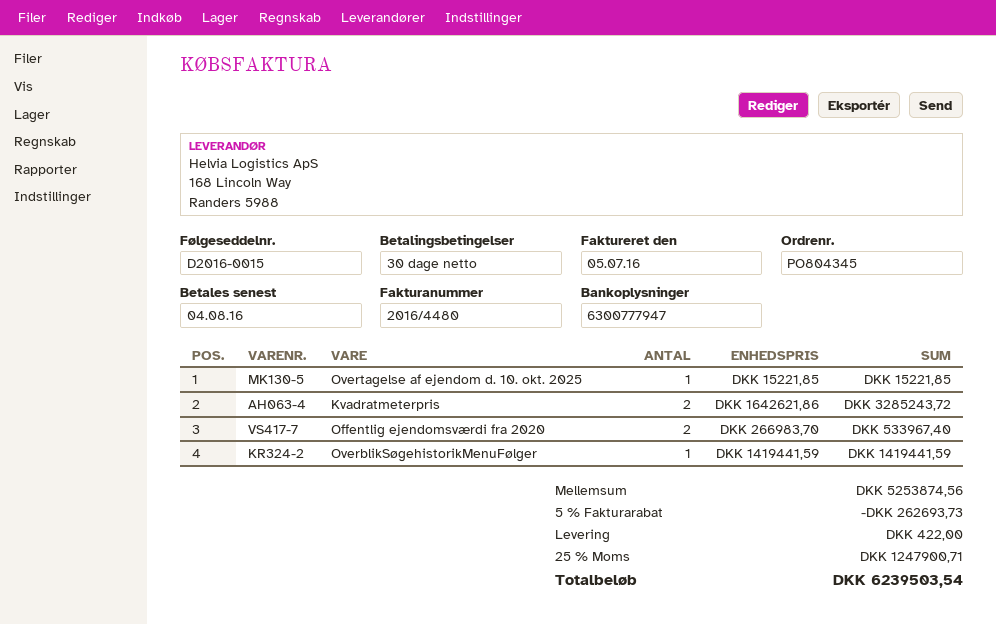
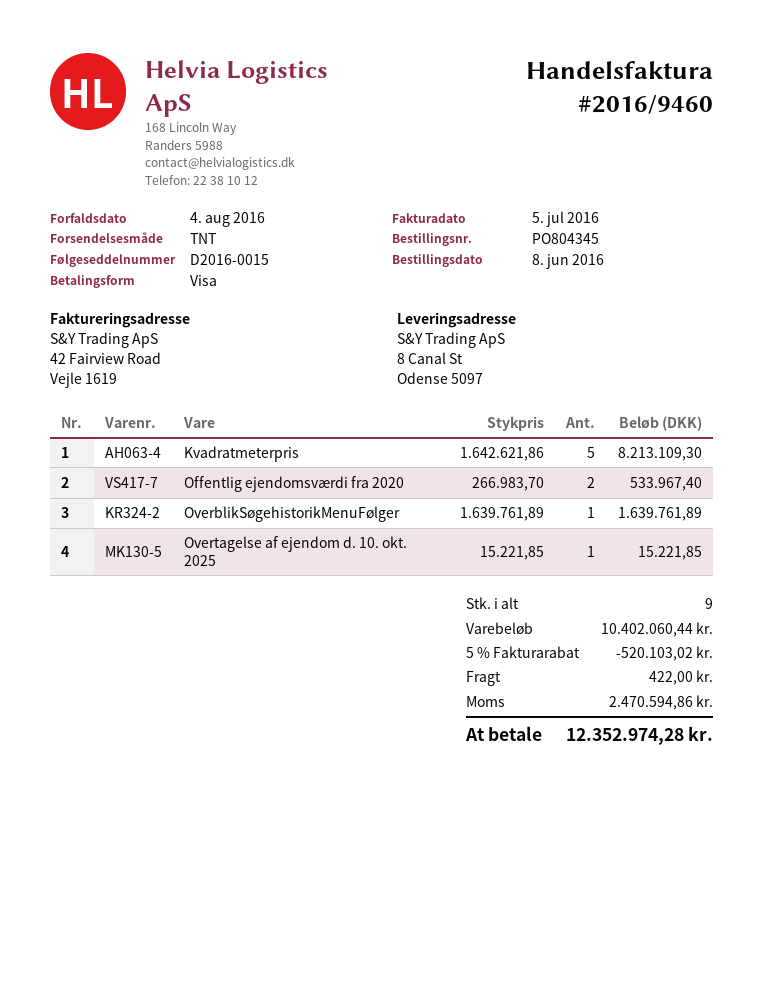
invoice number: 2016/4480 -> 2016/9460
Kvadratmeterpris: 2 x 1642621.86 = 3285243.72 -> 5 x 1642621.86 = 8213109.30
OverblikSøgehistorikMenuFølger: 1 x 1419441.59 = 1419441.59 -> 1 x 1639761.89 = 1639761.89
subtotal: 5253874.56 -> 10402060.44
discount: 5% = 262693.73 -> 5% = 520103.02
tax: 1247900.71 -> 2470594.86
total: 6239503.54 -> 12352974.28

